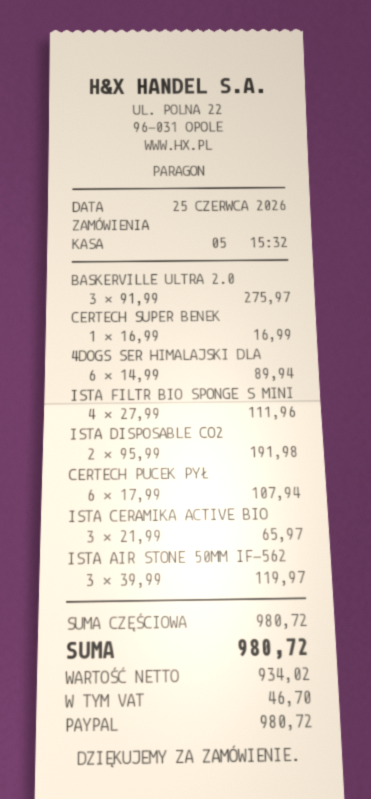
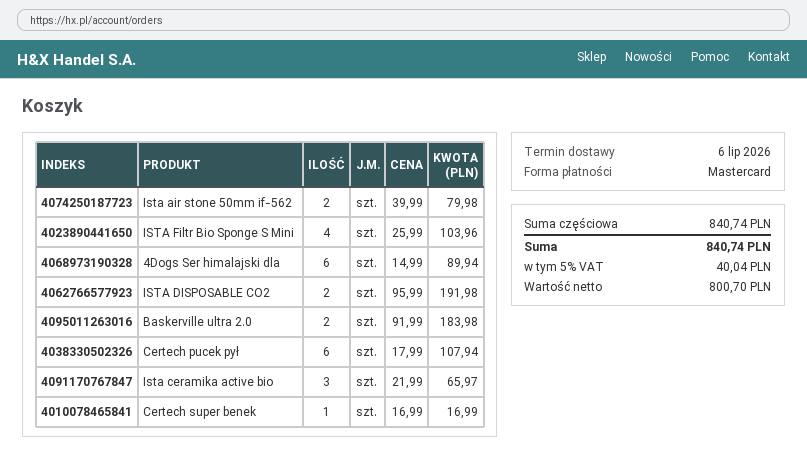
payment method: PayPal -> Mastercard
BASKERVILLE ULTRA 2.0: 3 x 91.99 = 275.97 -> 2 x 91.99 = 183.98
ISTA FILTR BIO SPONGE S MINI: 4 x 27.99 = 111.96 -> 4 x 25.99 = 103.96
ISTA AIR STONE 50MM IF-562: 3 x 39.99 = 119.97 -> 2 x 39.99 = 79.98
subtotal: 980.72 -> 840.74
net: 934.02 -> 800.70
tax: 46.70 -> 40.04
total: 980.72 -> 840.74

